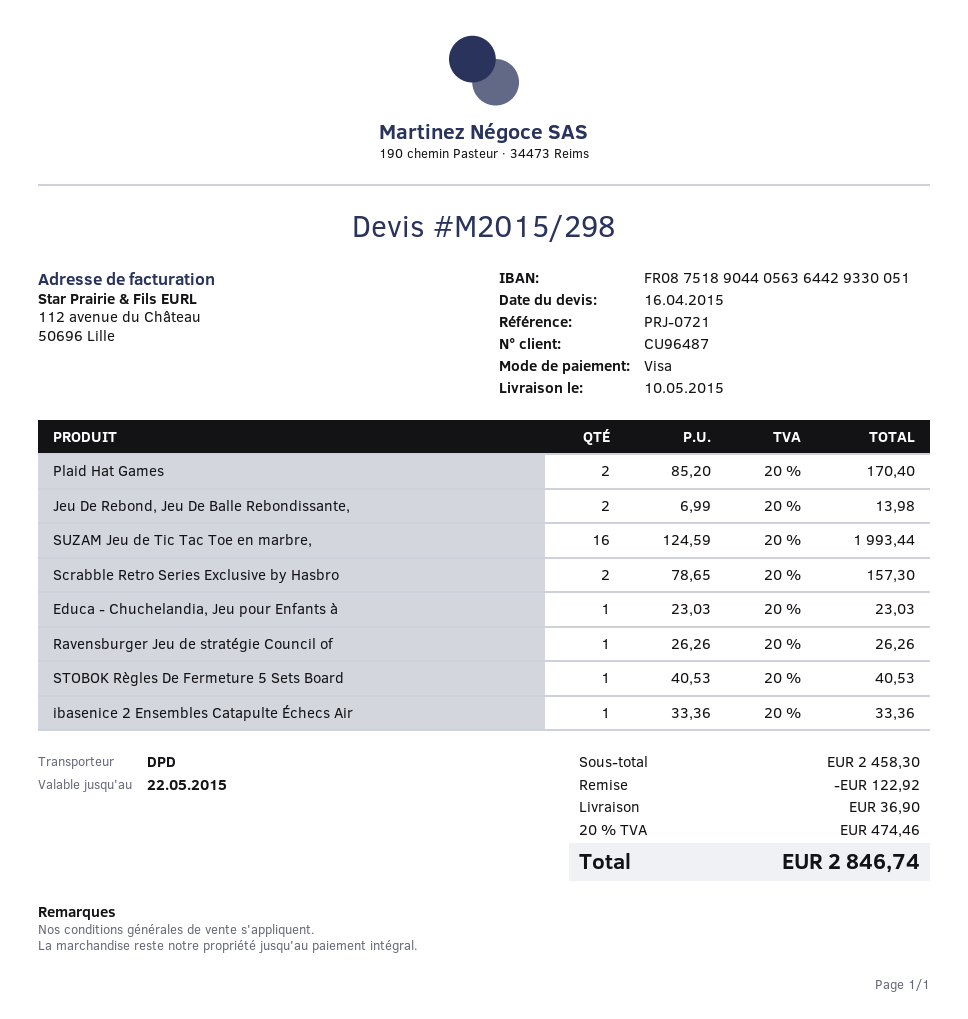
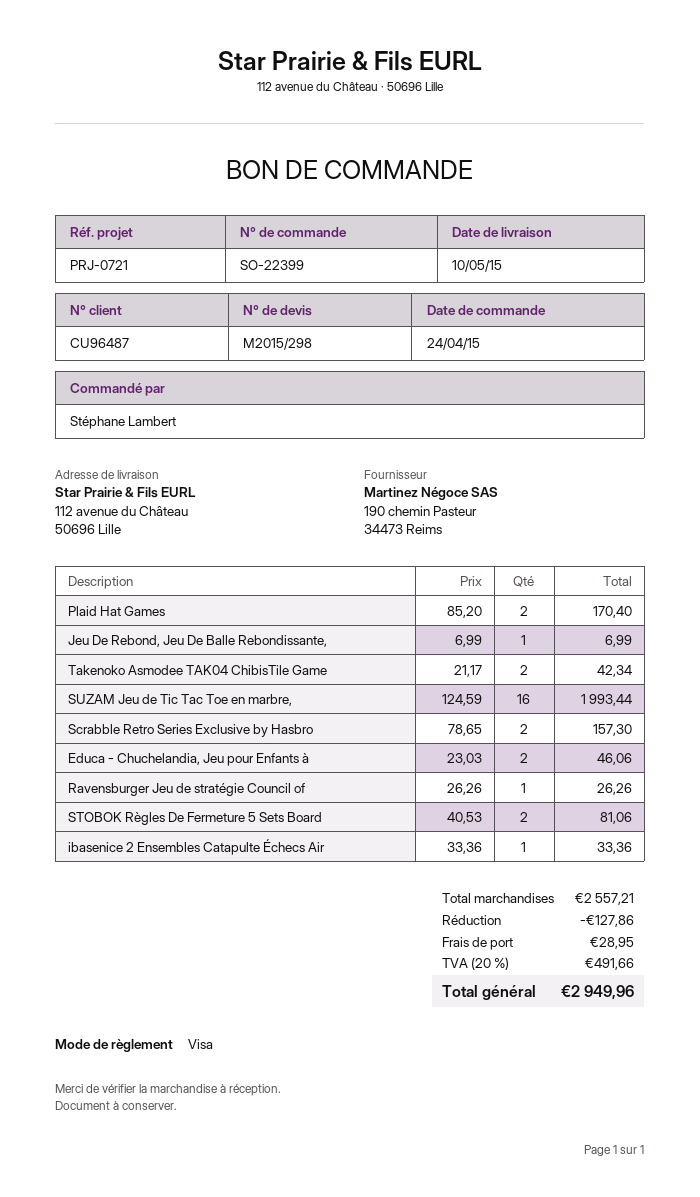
Jeu De Rebond, Jeu De Balle Rebondissante,: 2 x 6.99 = 13.98 -> 1 x 6.99 = 6.99
Educa - Chuchelandia, Jeu pour Enfants à: 1 x 23.03 = 23.03 -> 2 x 23.03 = 46.06
STOBOK Règles De Fermeture 5 Sets Board: 1 x 40.53 = 40.53 -> 2 x 40.53 = 81.06
Takenoko Asmodee TAK04 ChibisTile Game: none -> 2 x 21.17 = 42.34
subtotal: 2458.30 -> 2557.21
discount: 122.92 -> 127.86
shipping: 36.90 -> 28.95
tax: 20% = 474.46 -> 20% = 491.66
total: 2846.74 -> 2949.96

